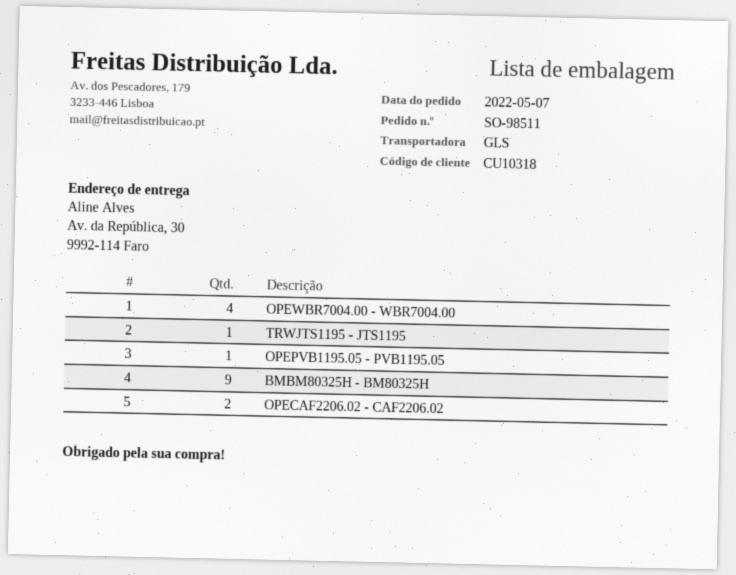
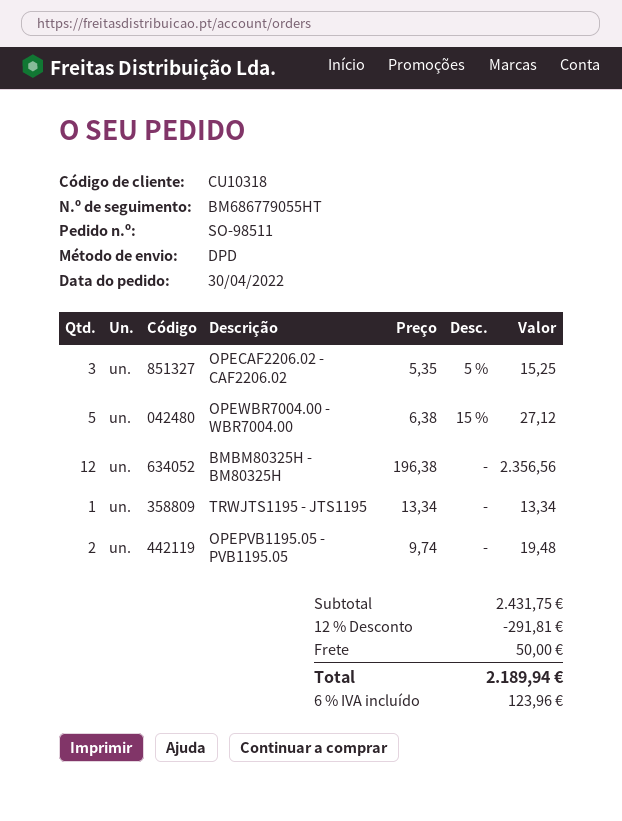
order date: 2022-05-07 -> 2022-04-30
shipping method: GLS -> DPD
OPEWBR7004.00 - WBR7004.00: 4 -> 5
OPEPVB1195.05 - PVB1195.05: 1 -> 2
BMBM80325H - BM80325H: 9 -> 12
OPECAF2206.02 - CAF2206.02: 2 -> 3

